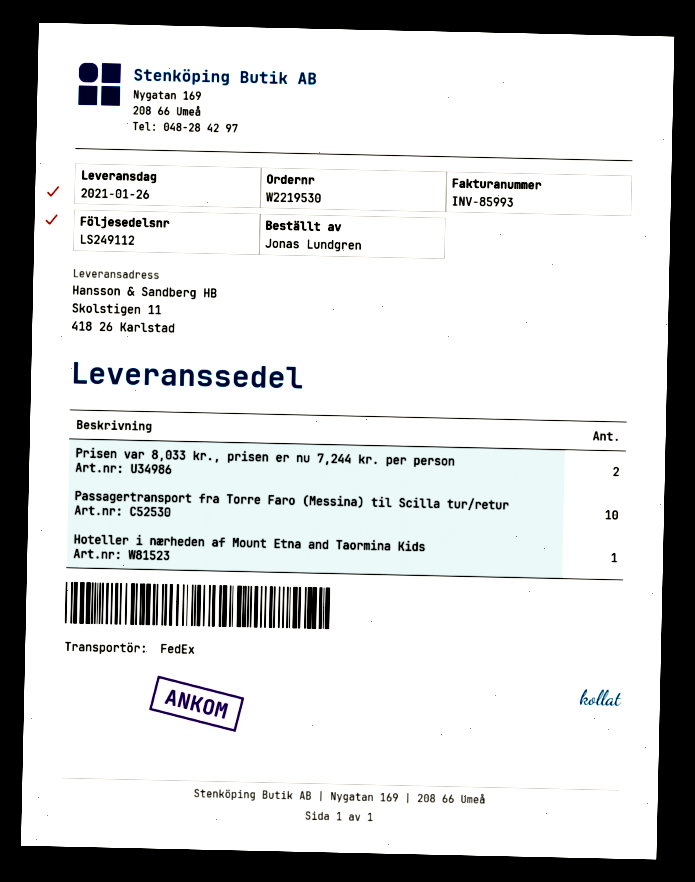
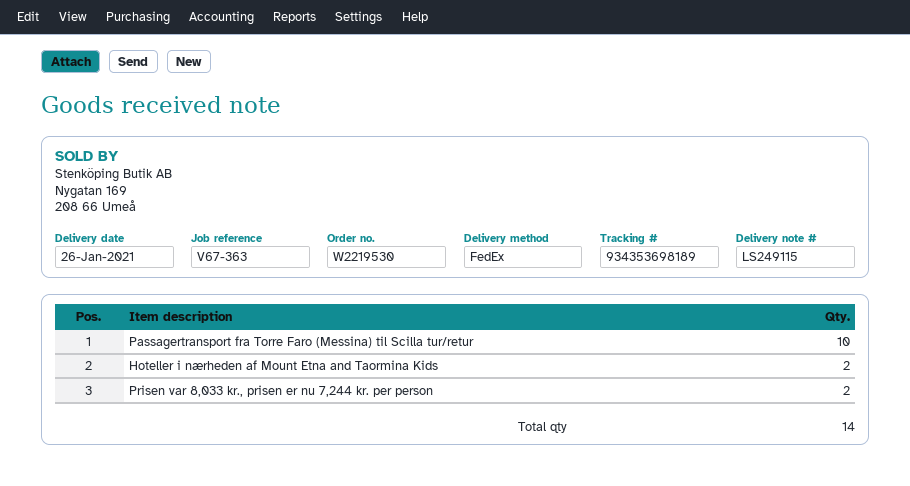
delivery note number: LS249112 -> LS249115
Hoteller i nærheden af Mount Etna and Taormina Kids: 1 -> 2

